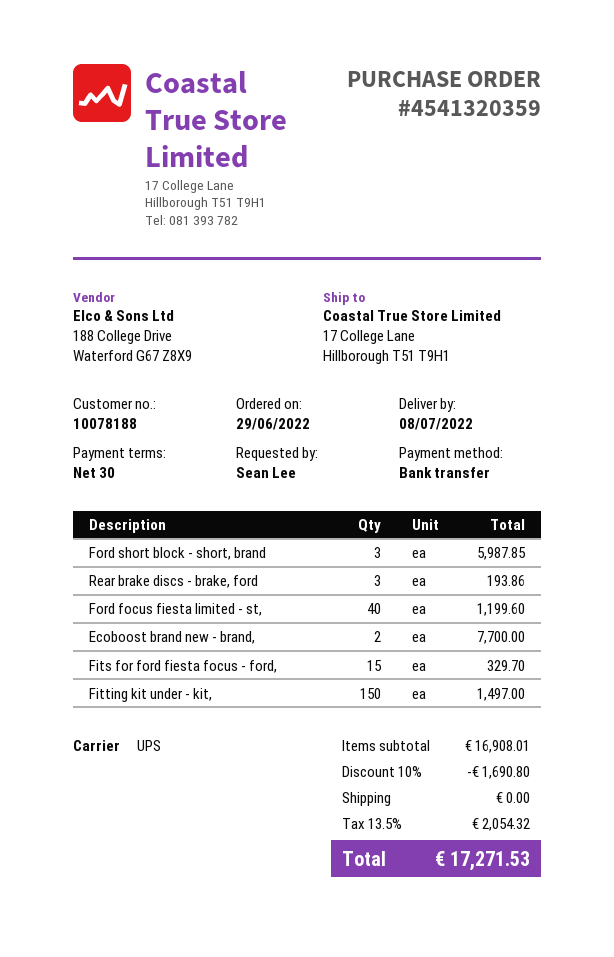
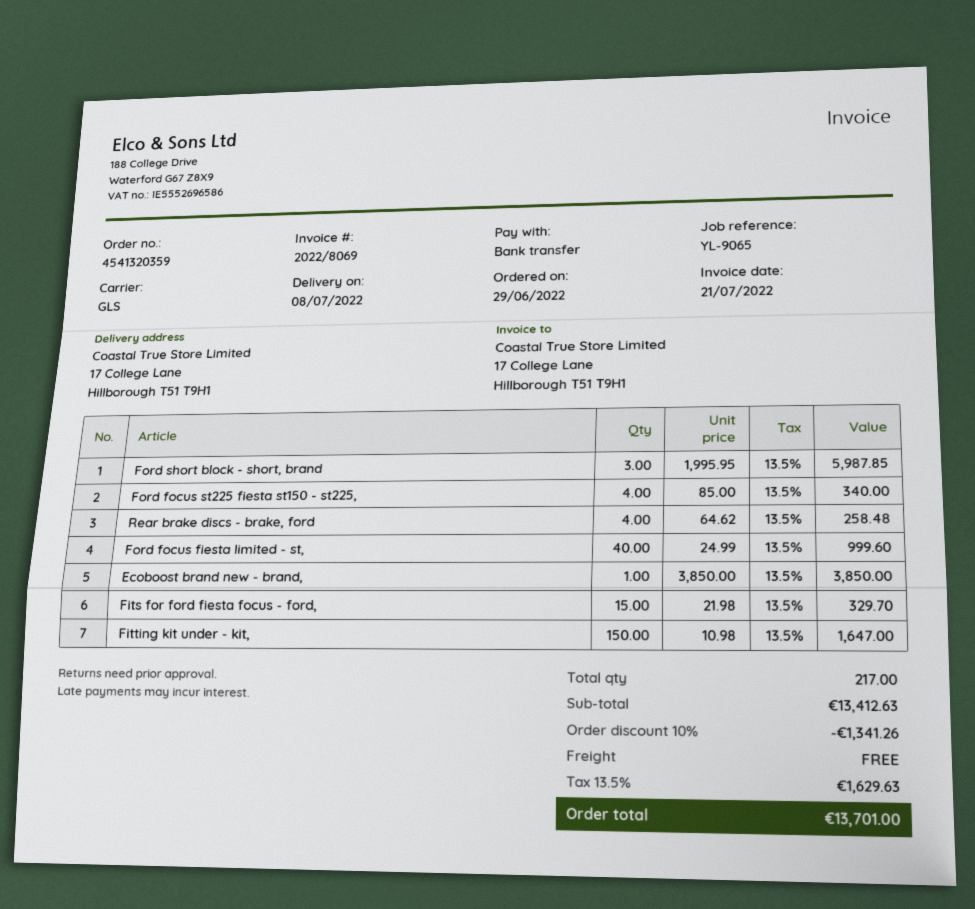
shipping method: UPS -> GLS
Rear brake discs - brake, ford: 3 for 193.86 -> 4 for 258.48
Ford focus fiesta limited - st,: 40 for 1199.60 -> 40 for 999.60
Ecoboost brand new - brand,: 2 for 7700.00 -> 1 for 3850.00
Fitting kit under - kit,: 150 for 1497.00 -> 150 for 1647.00
Ford focus st225 fiesta st150 - st225,: none -> 4 for 340.00
subtotal: 16908.01 -> 13412.63
discount: 10% = 1690.80 -> 10% = 1341.26
tax: 13.5% = 2054.32 -> 13.5% = 1629.63
total: 17271.53 -> 13701.00

